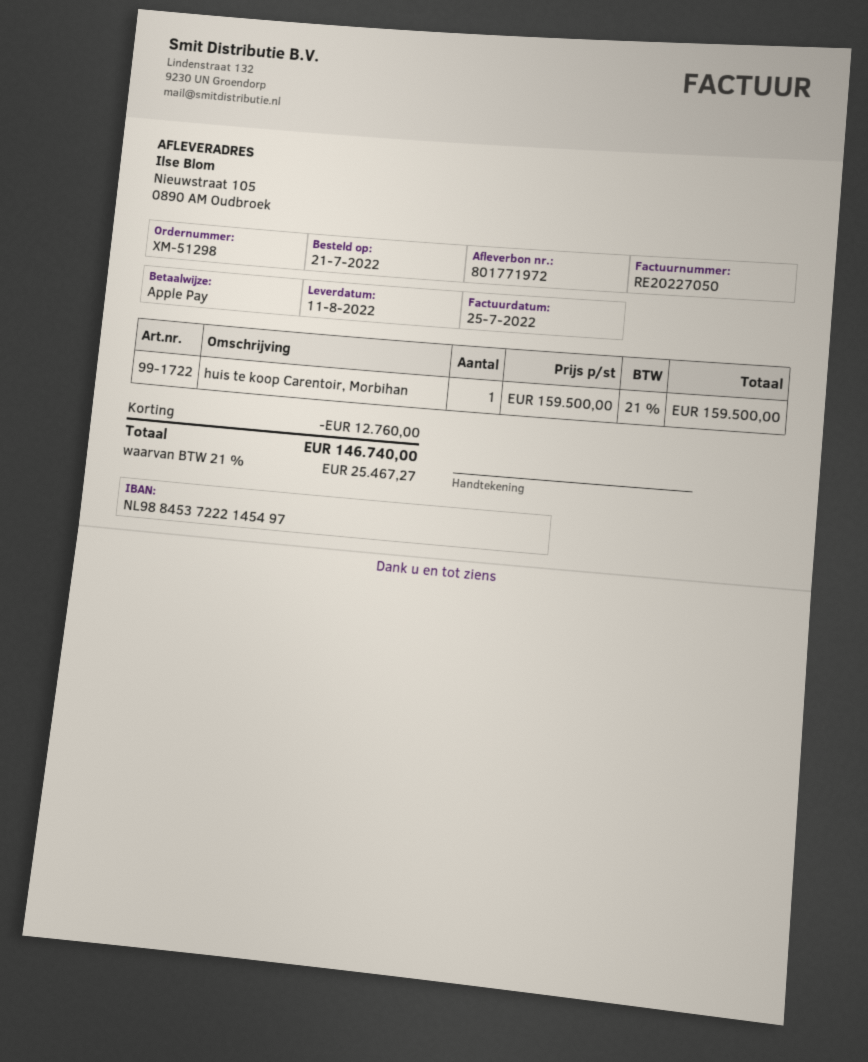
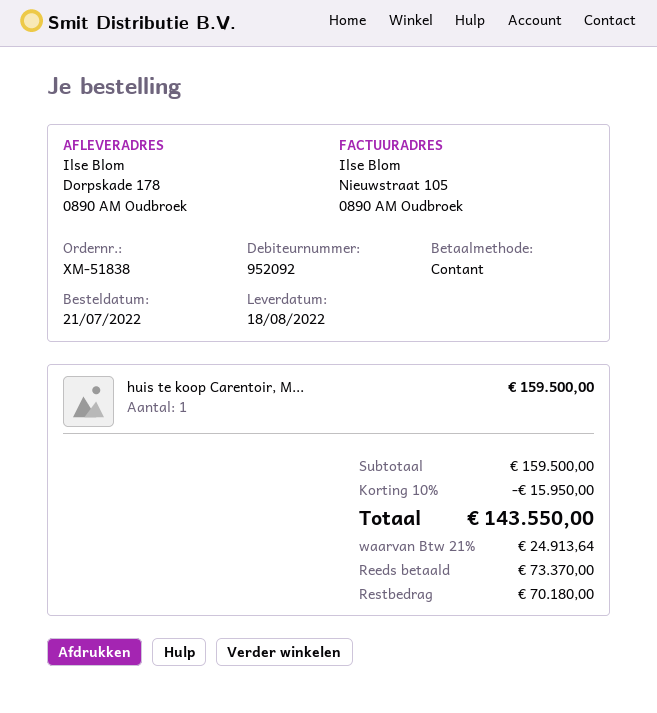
order number: XM-51298 -> XM-51838
delivery date: 2022-08-11 -> 2022-08-18
payment method: Apple Pay -> cash
ship to: Nieuwstraat 105, 0890 AM Oudbroek -> Dorpskade 178, 0890 AM Oudbroek
discount: 12760.00 -> 15950.00
tax: 21% = 25467.27 -> 21% = 24913.64
total: 146740.00 -> 143550.00

